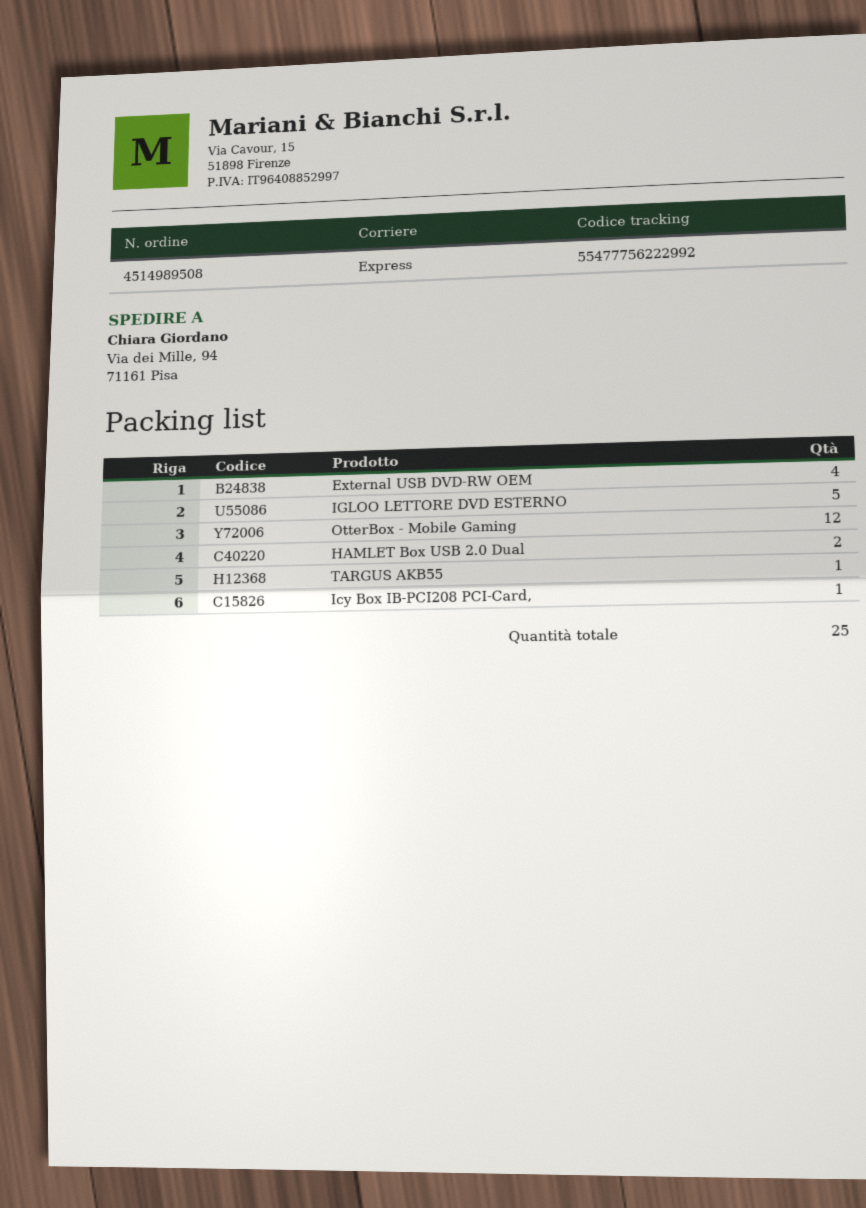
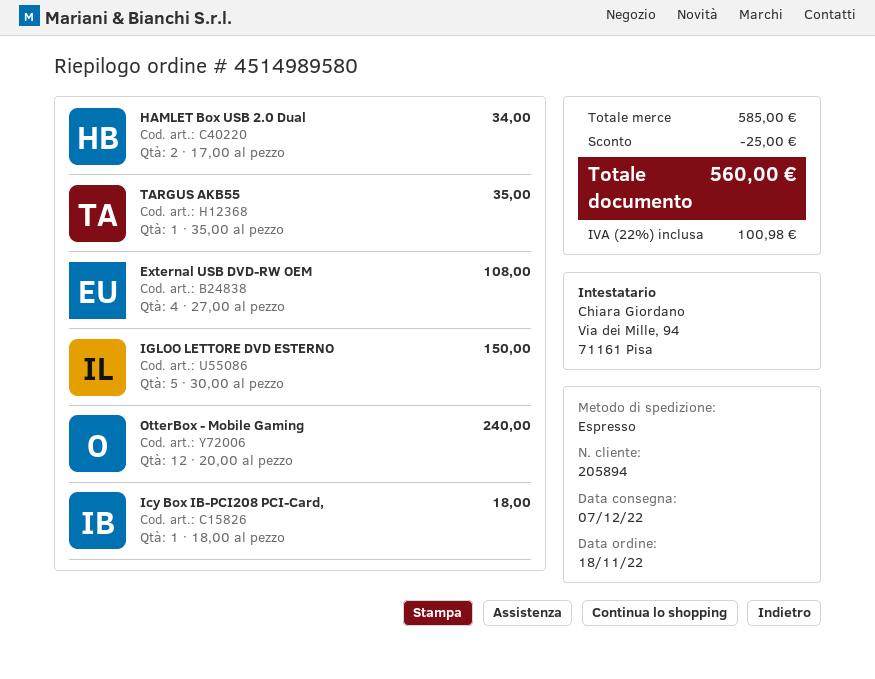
order number: 4514989508 -> 4514989580

